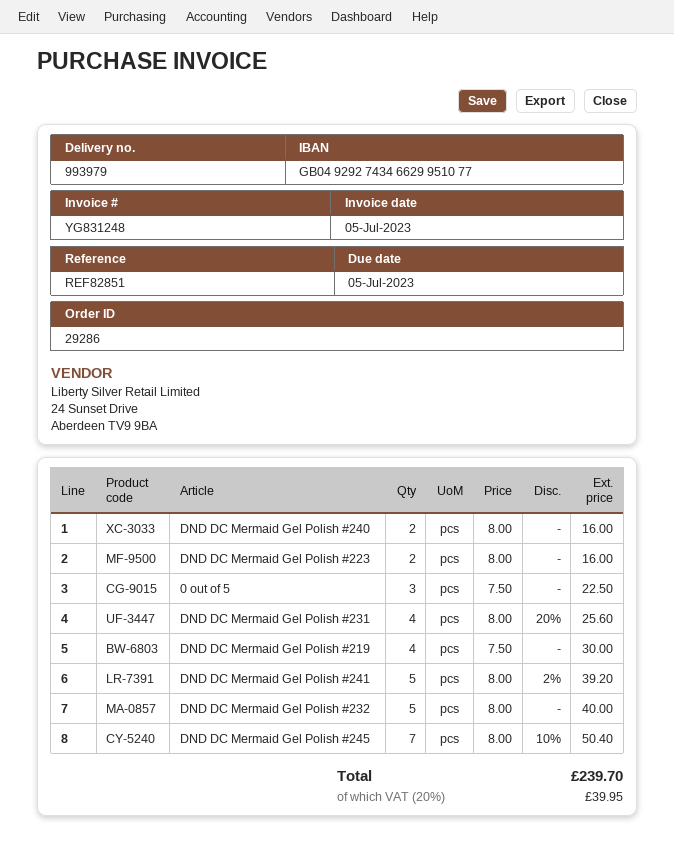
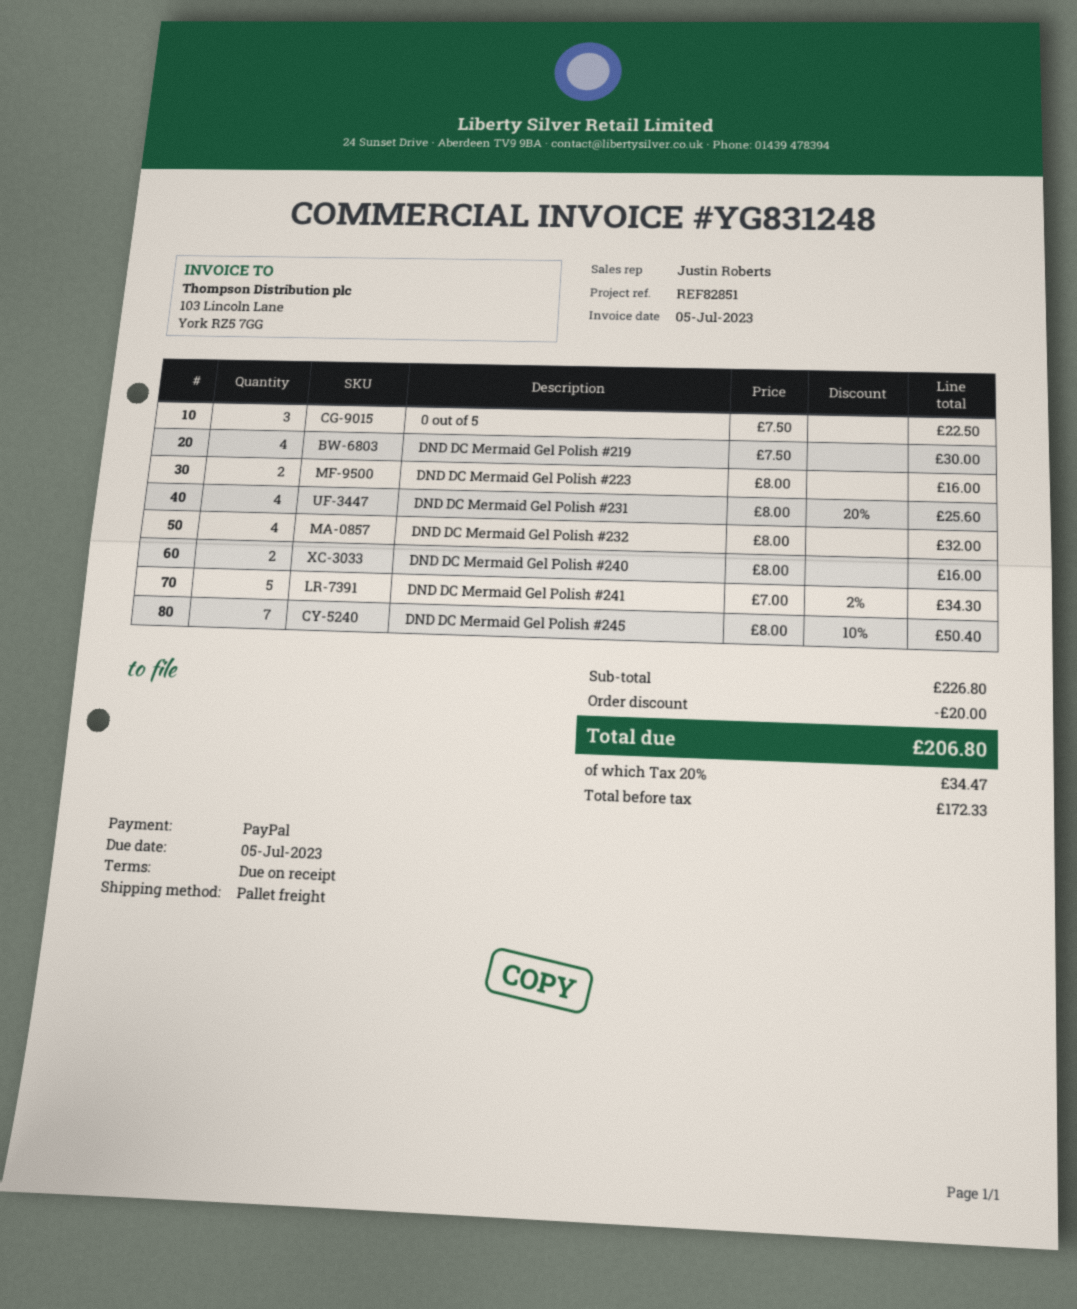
DND DC Mermaid Gel Polish #241: 5 x 8.00 - 2% = 39.20 -> 5 x 7.00 - 2% = 34.30
DND DC Mermaid Gel Polish #232: 5 x 8.00 = 40.00 -> 4 x 8.00 = 32.00
discount: none -> 20.00
tax: 20% = 39.95 -> 20% = 34.47
total: 239.70 -> 206.80

